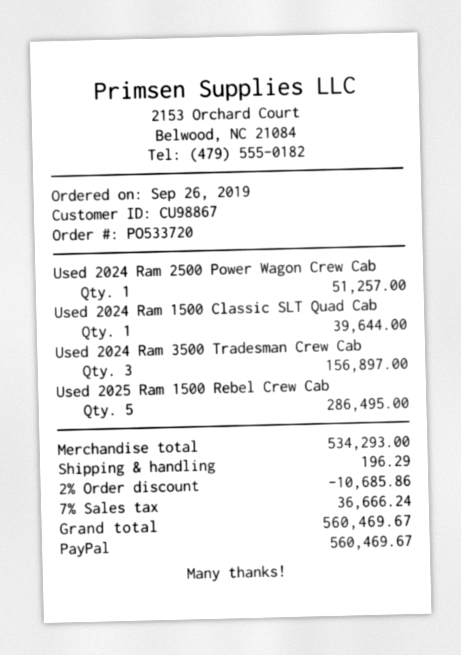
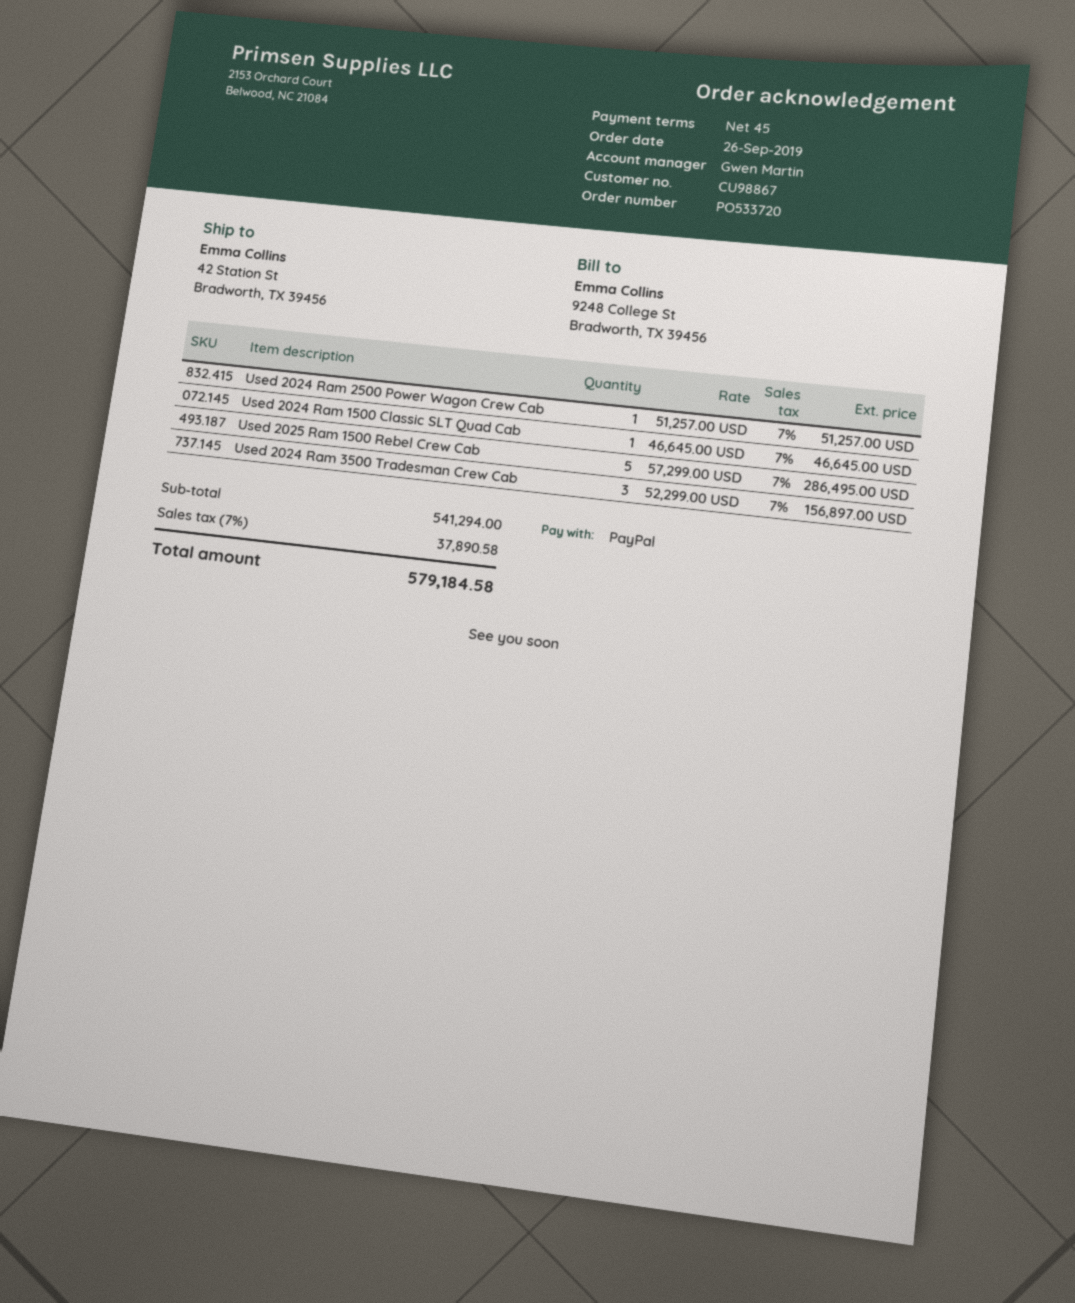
Used 2024 Ram 1500 Classic SLT Quad Cab: 1 for 39644.00 -> 1 for 46645.00
subtotal: 534293.00 -> 541294.00
discount: 2% = 10685.86 -> none
shipping: 196.29 -> none
tax: 7% = 36666.24 -> 7% = 37890.58
total: 560469.67 -> 579184.58

